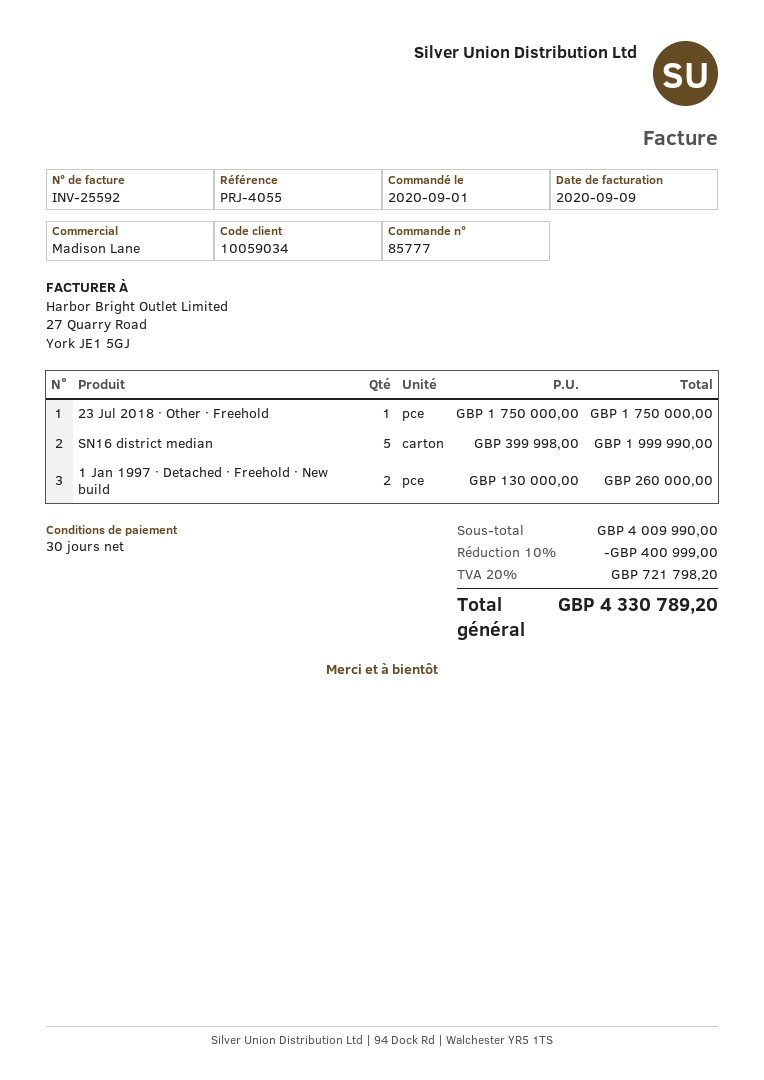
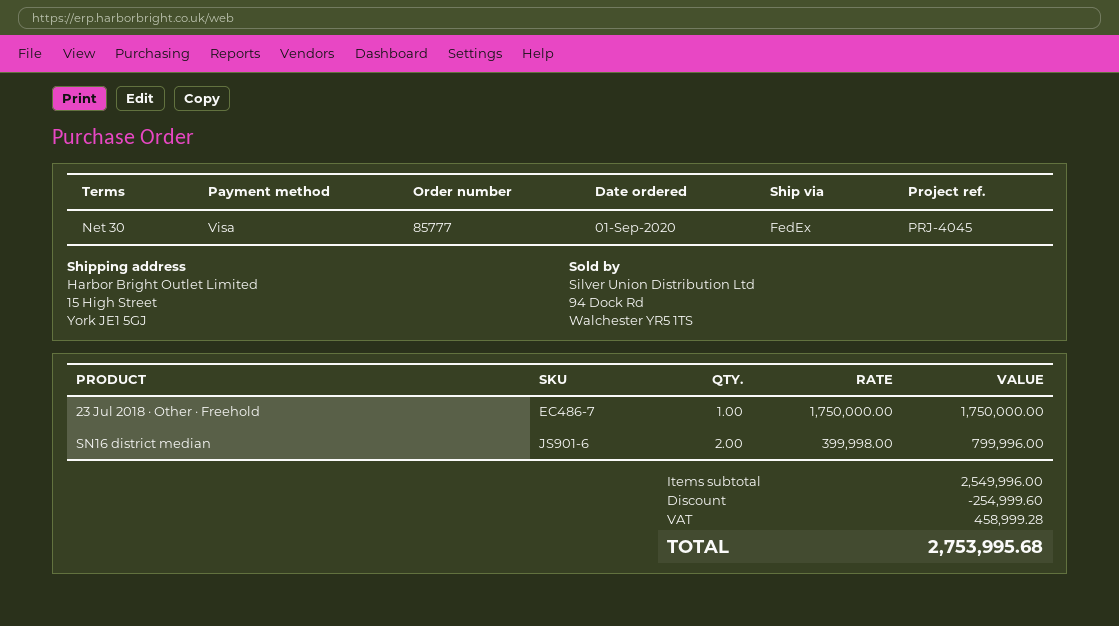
reference: PRJ-4055 -> PRJ-4045
SN16 district median: 5 x 399998.00 = 1999990.00 -> 2 x 399998.00 = 799996.00
1 Jan 1997 · Detached · Freehold · New build: 2 x 130000.00 = 260000.00 -> none
subtotal: 4009990.00 -> 2549996.00
discount: 400999.00 -> 254999.60
tax: 721798.20 -> 458999.28
total: 4330789.20 -> 2753995.68

